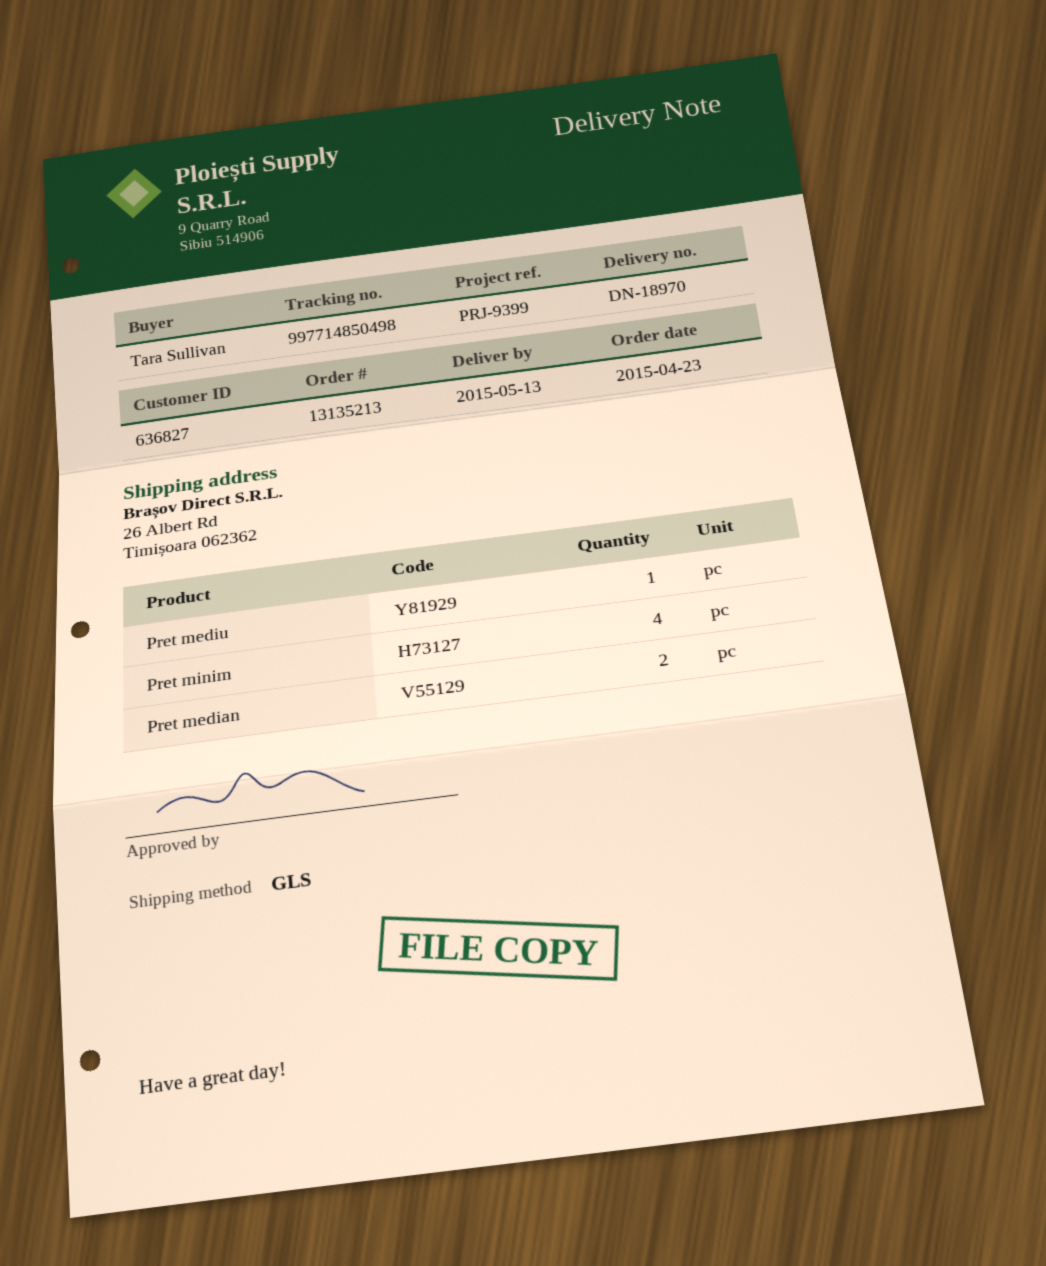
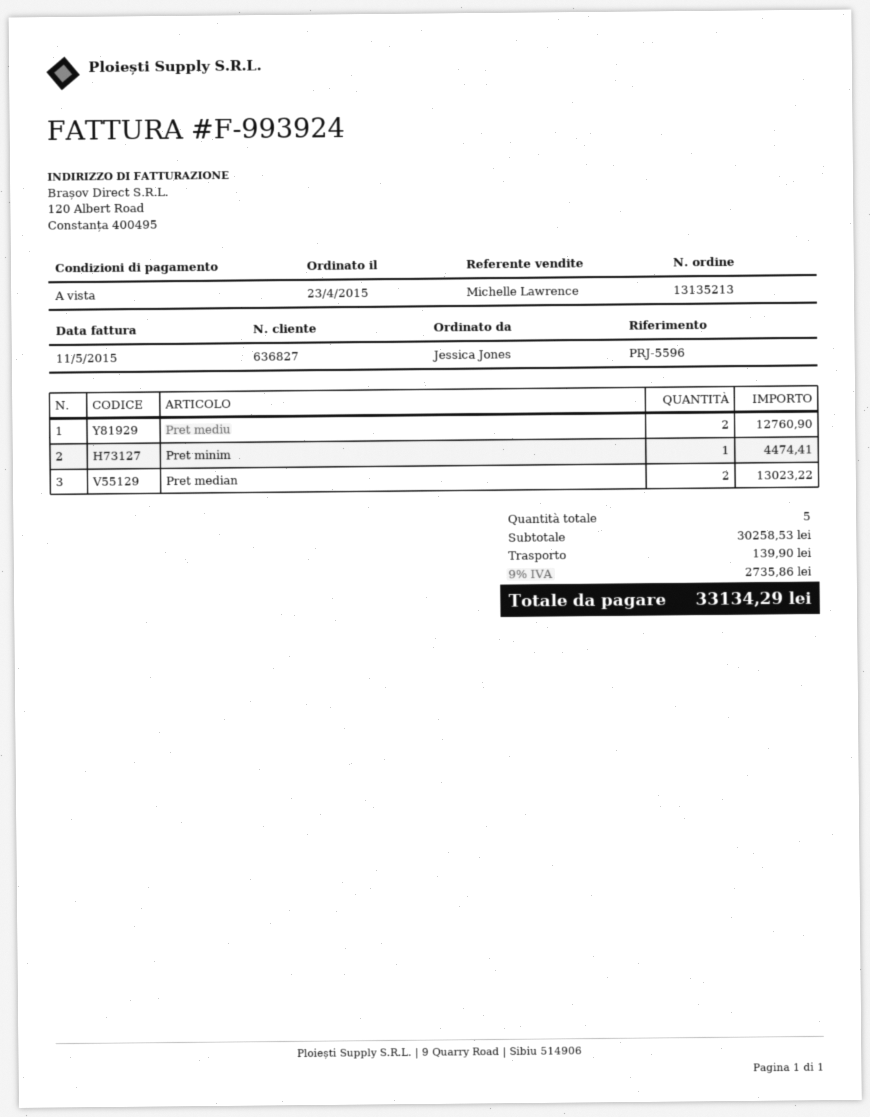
reference: PRJ-9399 -> PRJ-5596
ordered by: Tara Sullivan -> Jessica Jones
Pret mediu: 1 -> 2
Pret minim: 4 -> 1

